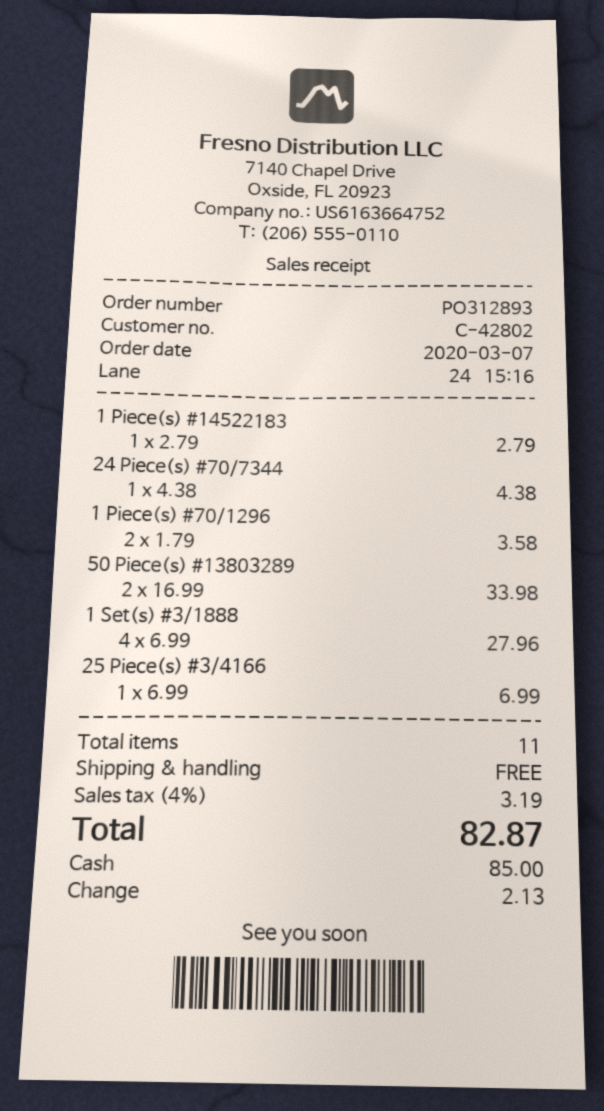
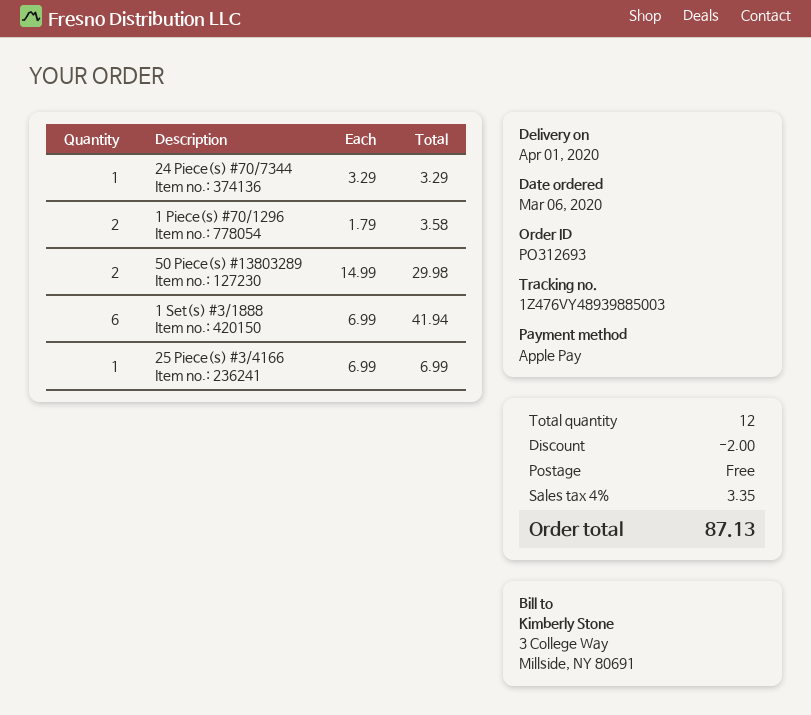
order number: PO312893 -> PO312693
order date: 2020-03-07 -> 2020-03-06
payment method: cash -> Apple Pay
1 Piece(s) #14522183: 1 x 2.79 = 2.79 -> none
24 Piece(s) #70/7344: 1 x 4.38 = 4.38 -> 1 x 3.29 = 3.29
50 Piece(s) #13803289: 2 x 16.99 = 33.98 -> 2 x 14.99 = 29.98
1 Set(s) #3/1888: 4 x 6.99 = 27.96 -> 6 x 6.99 = 41.94
total quantity: 11 -> 12
discount: none -> 2.00
tax: 4% = 3.19 -> 4% = 3.35
total: 82.87 -> 87.13

